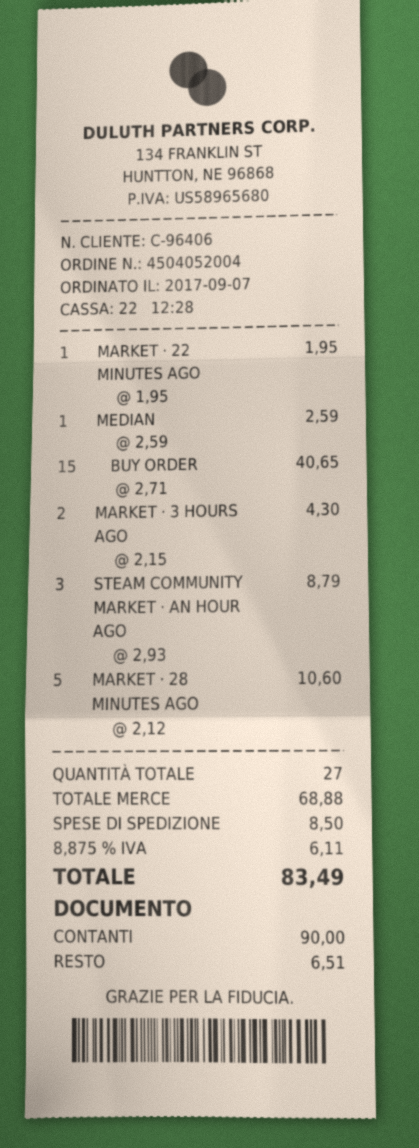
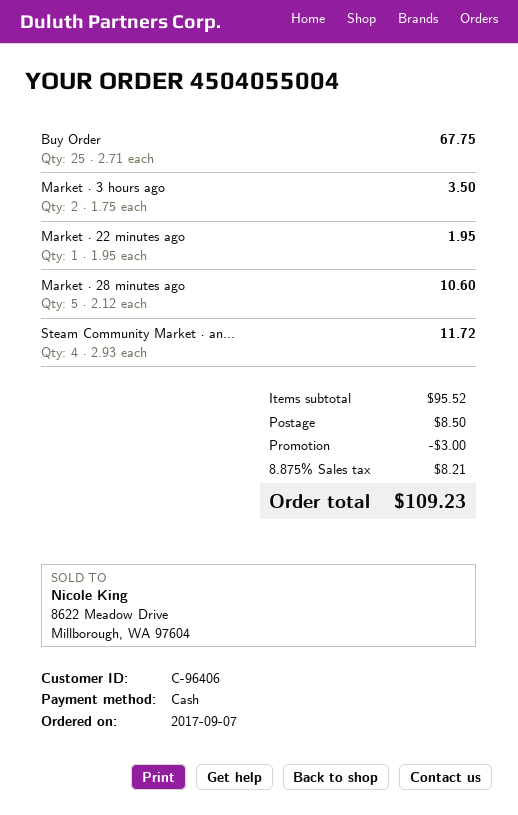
order number: 4504052004 -> 4504055004
MEDIAN: 1 x 2.59 = 2.59 -> none
BUY ORDER: 15 x 2.71 = 40.65 -> 25 x 2.71 = 67.75
MARKET · 3 HOURS AGO: 2 x 2.15 = 4.30 -> 2 x 1.75 = 3.50
STEAM COMMUNITY MARKET · AN HOUR AGO: 3 x 2.93 = 8.79 -> 4 x 2.93 = 11.72
subtotal: 68.88 -> 95.52
discount: none -> 3.00
tax: 8.875% = 6.11 -> 8.875% = 8.21
total: 83.49 -> 109.23

